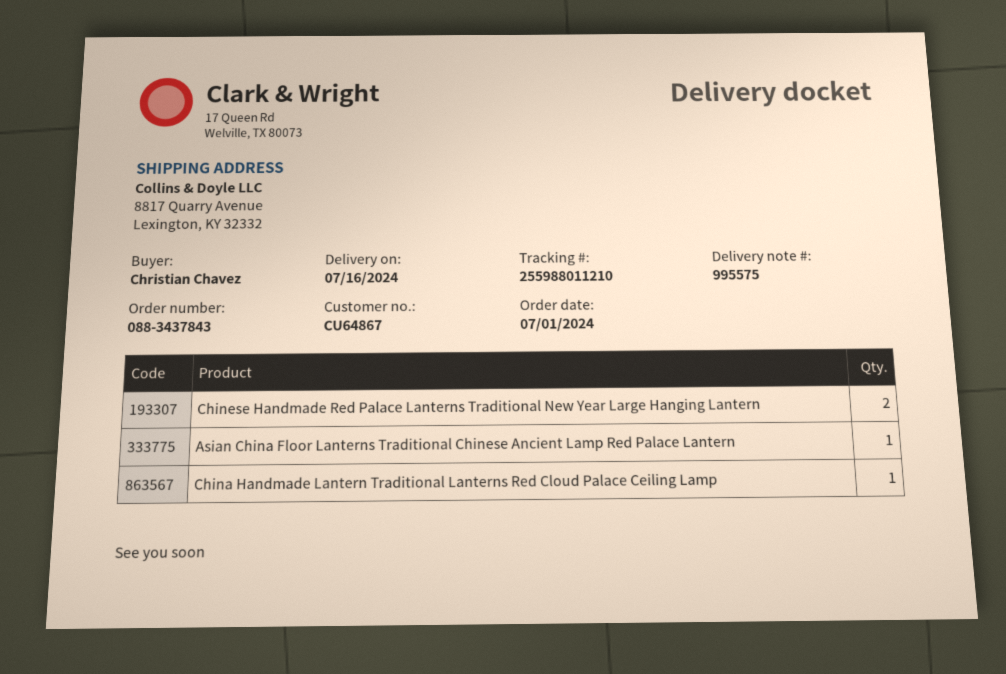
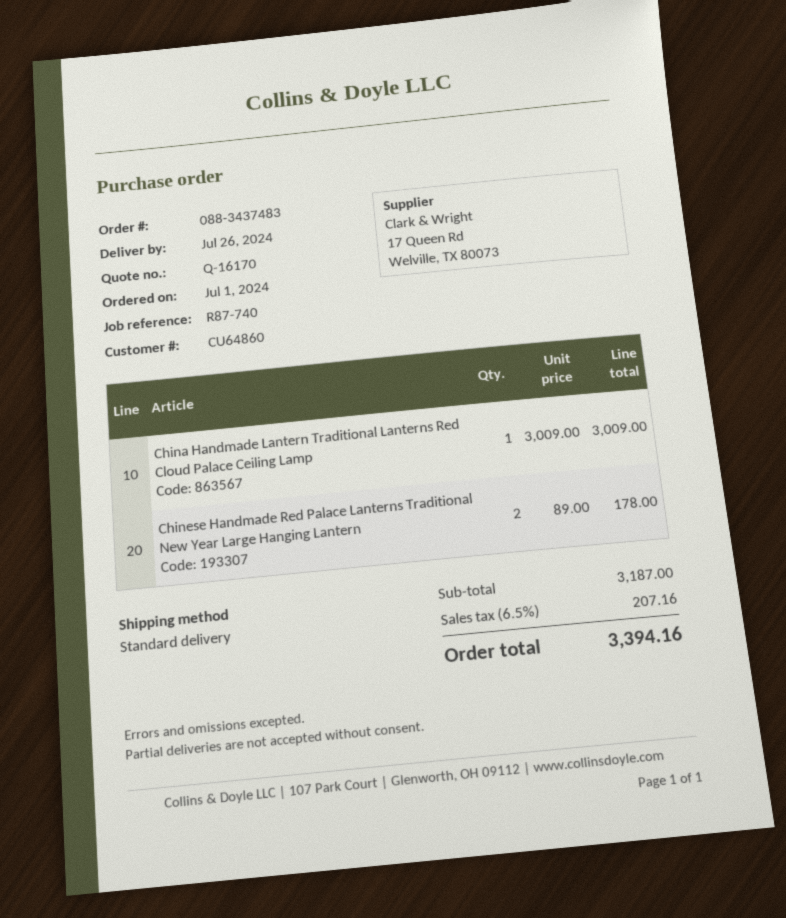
order number: 088-3437843 -> 088-3437483
delivery date: 2024-07-16 -> 2024-07-26
customer number: CU64867 -> CU64860
Asian China Floor Lanterns Traditional Chinese Ancient Lamp Red Palace Lantern: 1 -> none

